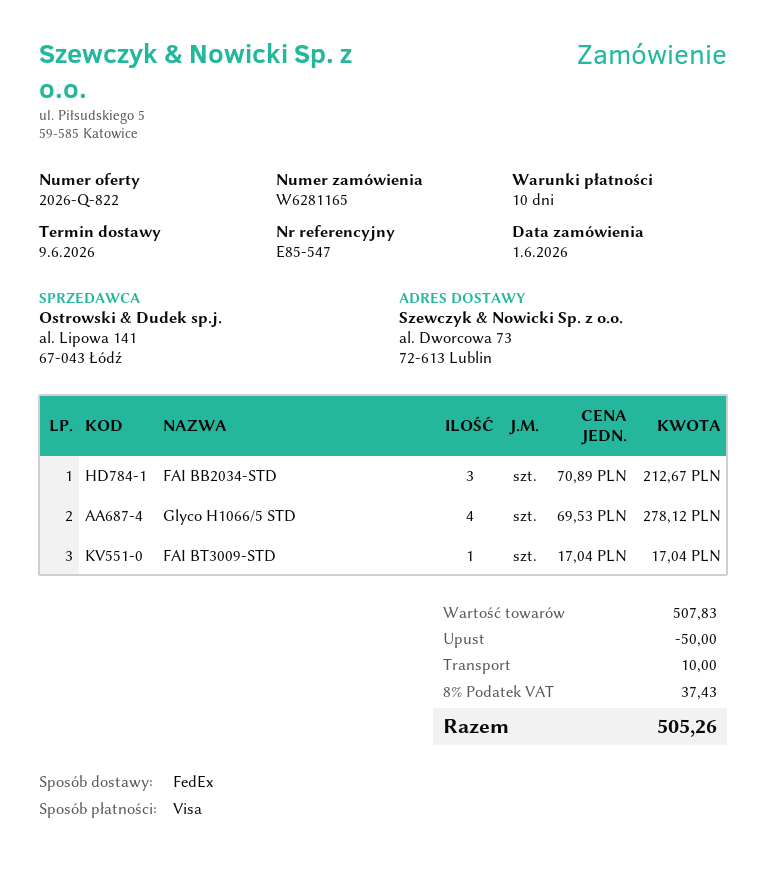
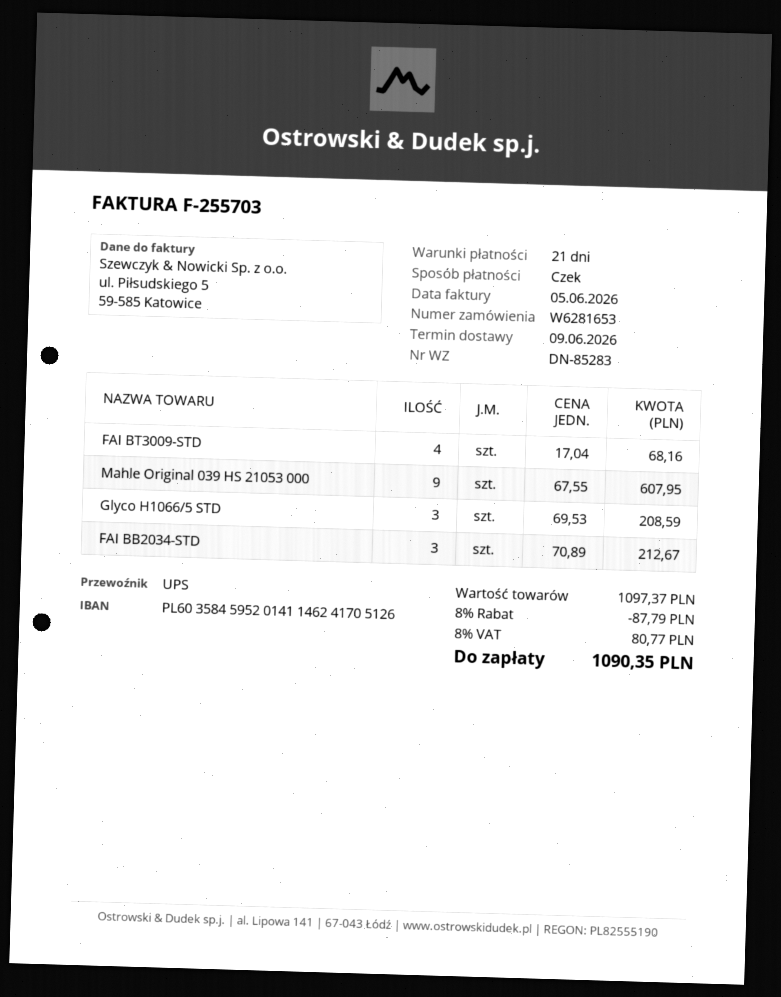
order number: W6281165 -> W6281653
payment terms: 10 days -> 21 days
payment method: Visa -> cheque
shipping method: FedEx -> UPS
Glyco H1066/5 STD: 4 x 69.53 = 278.12 -> 3 x 69.53 = 208.59
FAI BT3009-STD: 1 x 17.04 = 17.04 -> 4 x 17.04 = 68.16
Mahle Original 039 HS 21053 000: none -> 9 x 67.55 = 607.95
subtotal: 507.83 -> 1097.37
discount: 50.00 -> 87.79
shipping: 10.00 -> none
tax: 8% = 37.43 -> 8% = 80.77
total: 505.26 -> 1090.35

